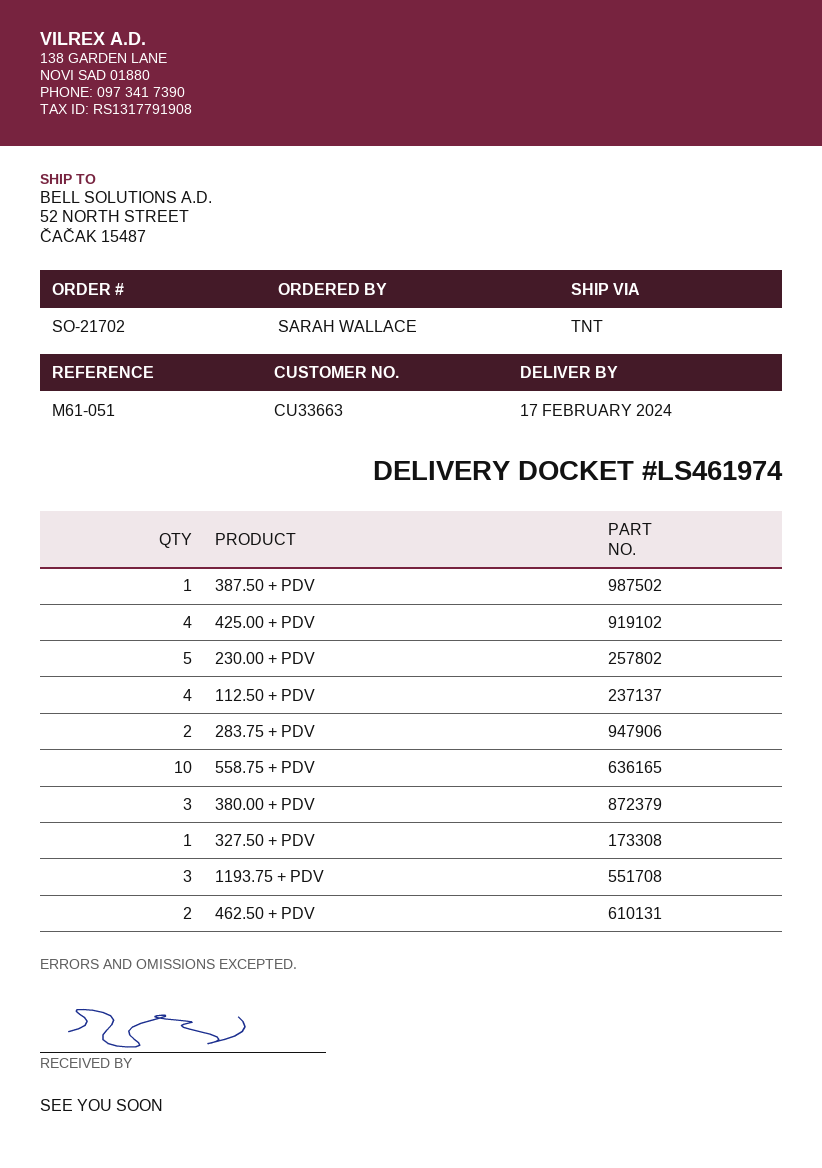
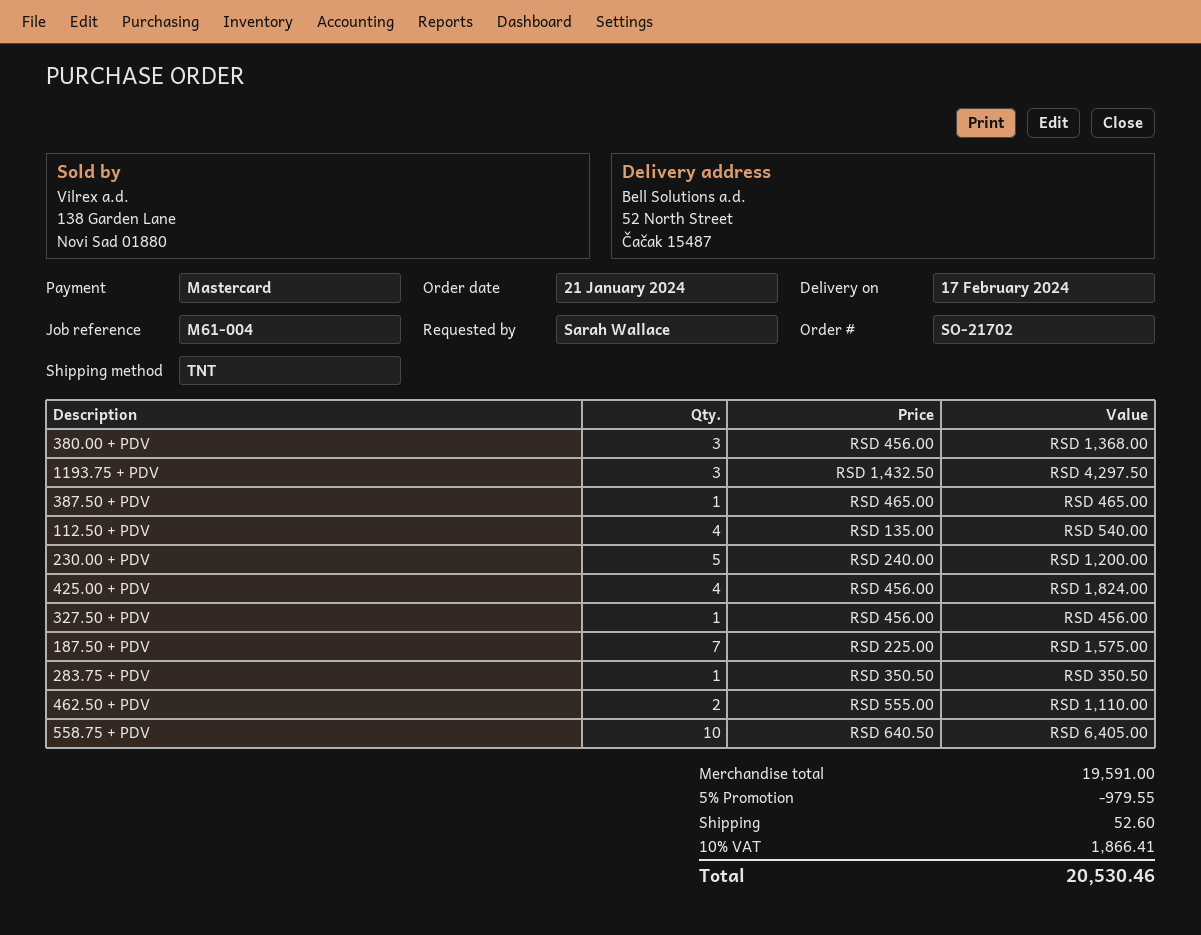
reference: M61-051 -> M61-004
283.75 + PDV: 2 -> 1
187.50 + PDV: none -> 7

